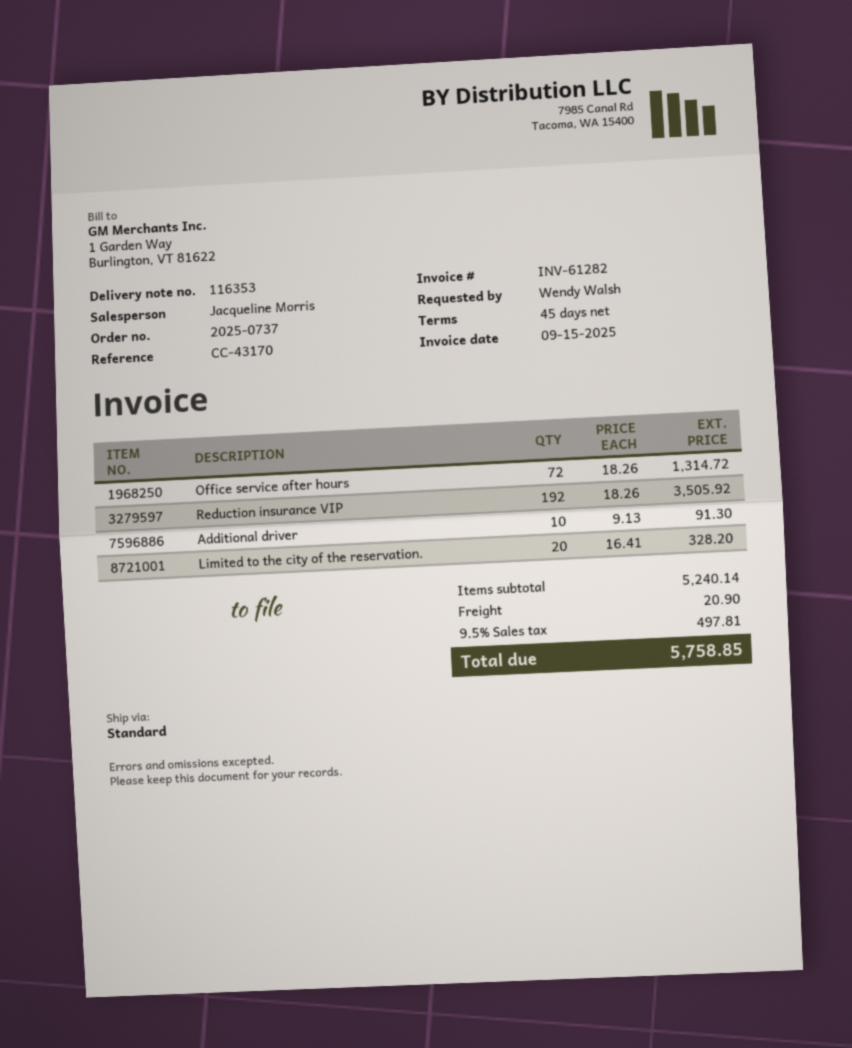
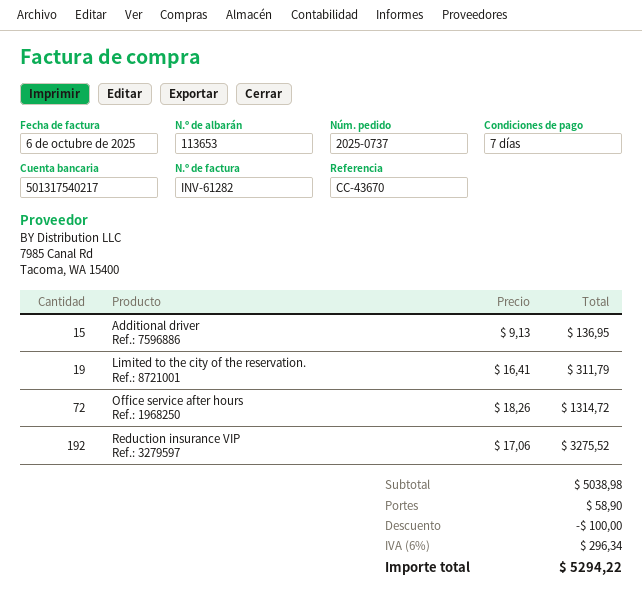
delivery note number: 116353 -> 113653
invoice date: 2025-09-15 -> 2025-10-06
payment terms: 45 days -> 7 days
reference: CC-43170 -> CC-43670
Reduction insurance VIP: 192 x 18.26 = 3505.92 -> 192 x 17.06 = 3275.52
Additional driver: 10 x 9.13 = 91.30 -> 15 x 9.13 = 136.95
Limited to the city of the reservation.: 20 x 16.41 = 328.20 -> 19 x 16.41 = 311.79
subtotal: 5240.14 -> 5038.98
discount: none -> 100.00
shipping: 20.90 -> 58.90
tax: 9.5% = 497.81 -> 6% = 296.34
total: 5758.85 -> 5294.22

